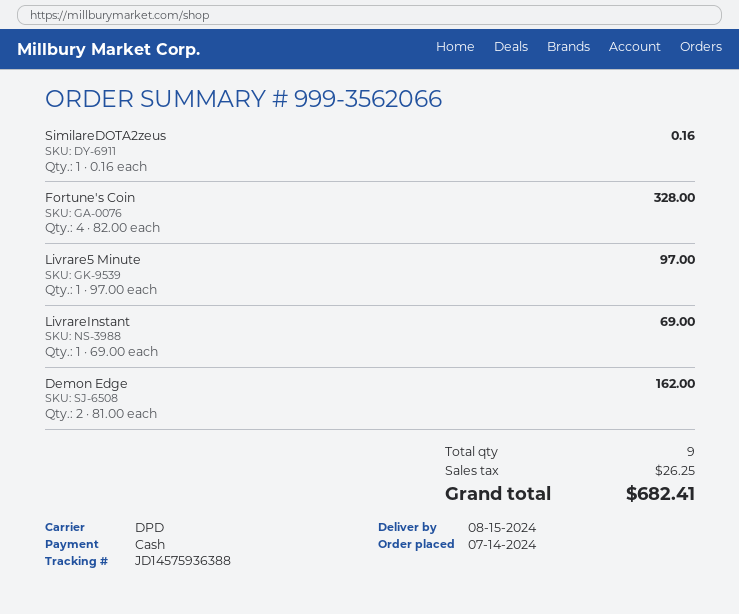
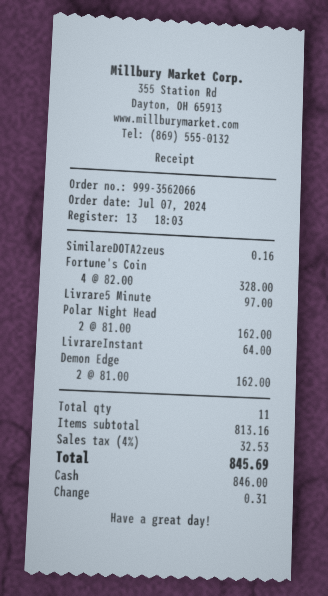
order date: 2024-07-14 -> 2024-07-07
LivrareInstant: 1 x 69.00 = 69.00 -> 1 x 64.00 = 64.00
Polar Night Head: none -> 2 x 81.00 = 162.00
total quantity: 9 -> 11
tax: 26.25 -> 32.53
total: 682.41 -> 845.69

